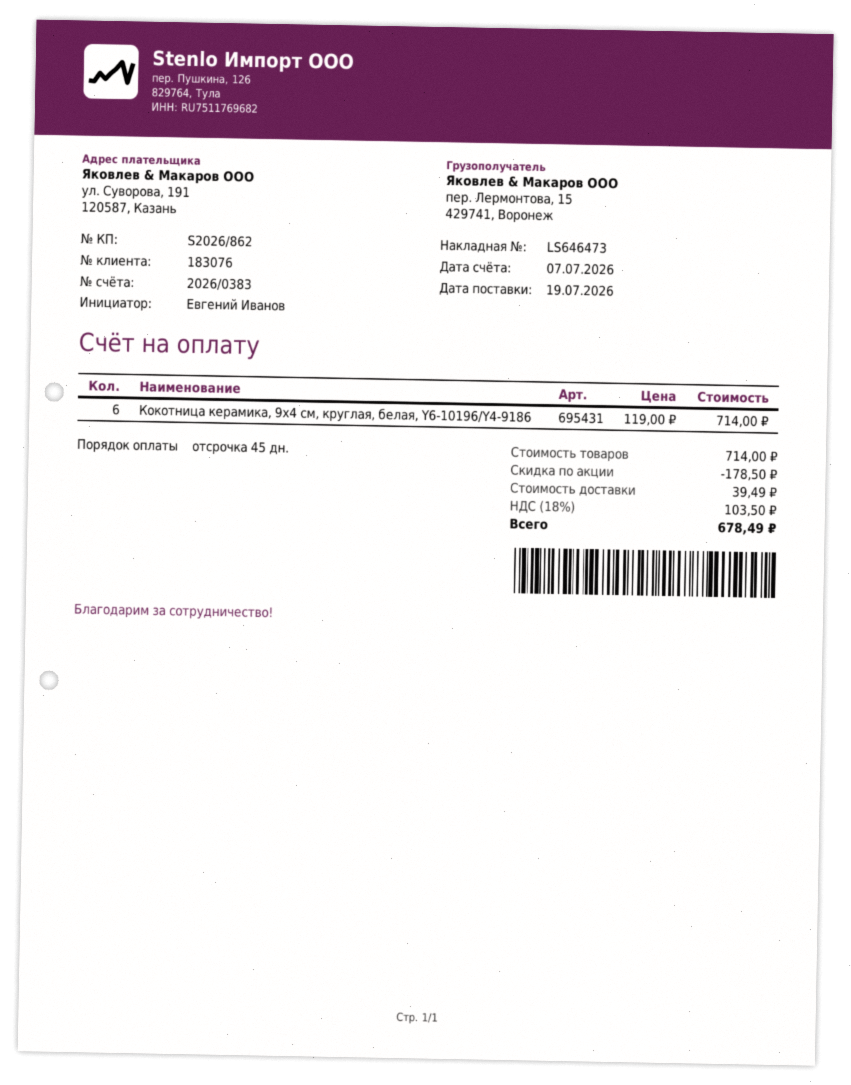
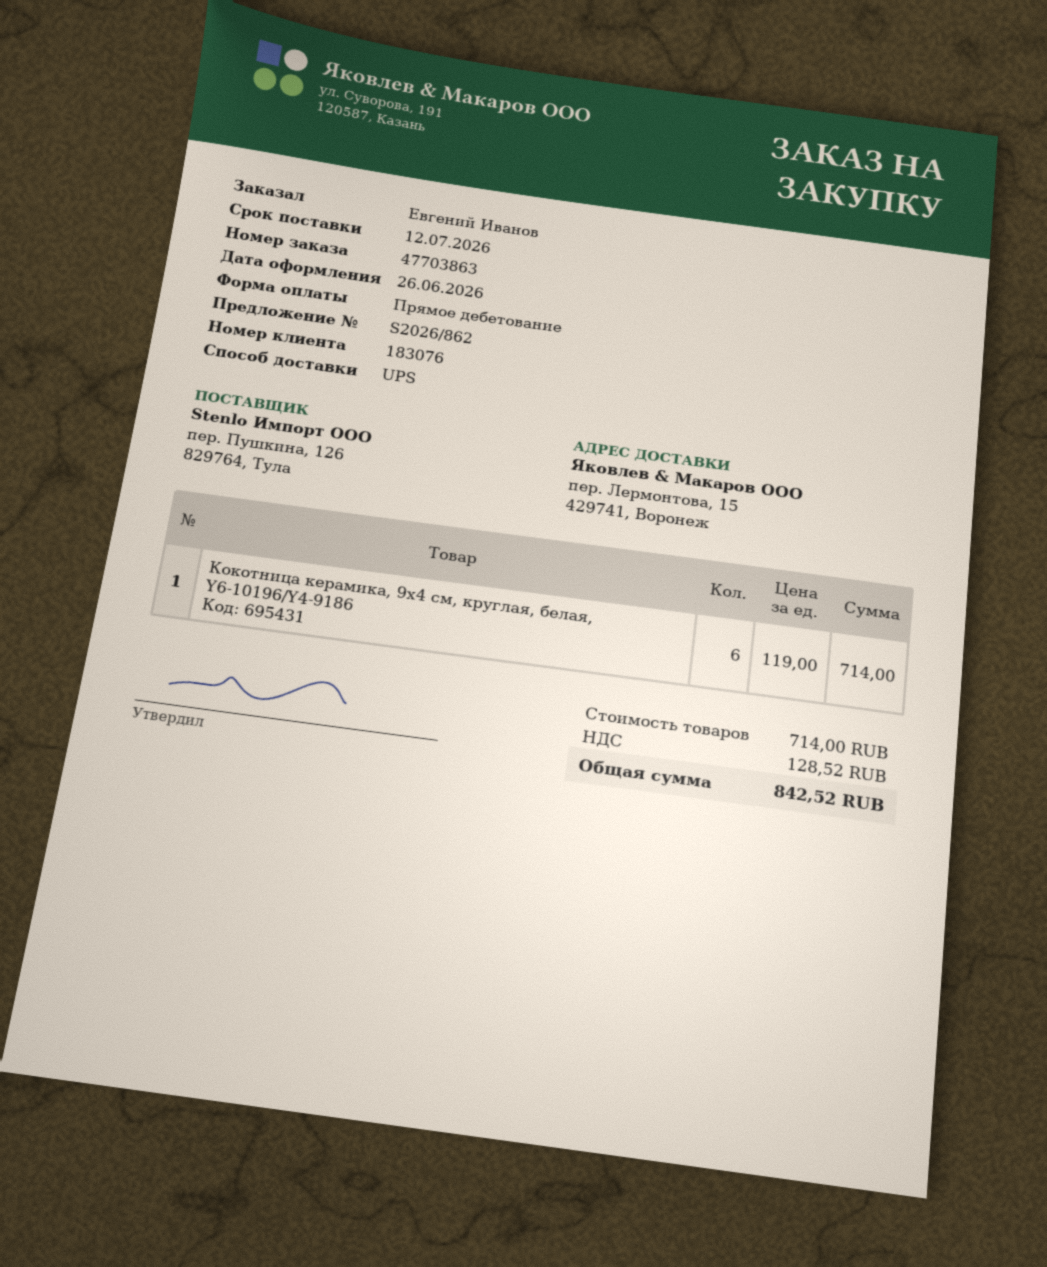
delivery date: 2026-07-19 -> 2026-07-12
discount: 178.50 -> none
shipping: 39.49 -> none
tax: 103.50 -> 128.52
total: 678.49 -> 842.52

